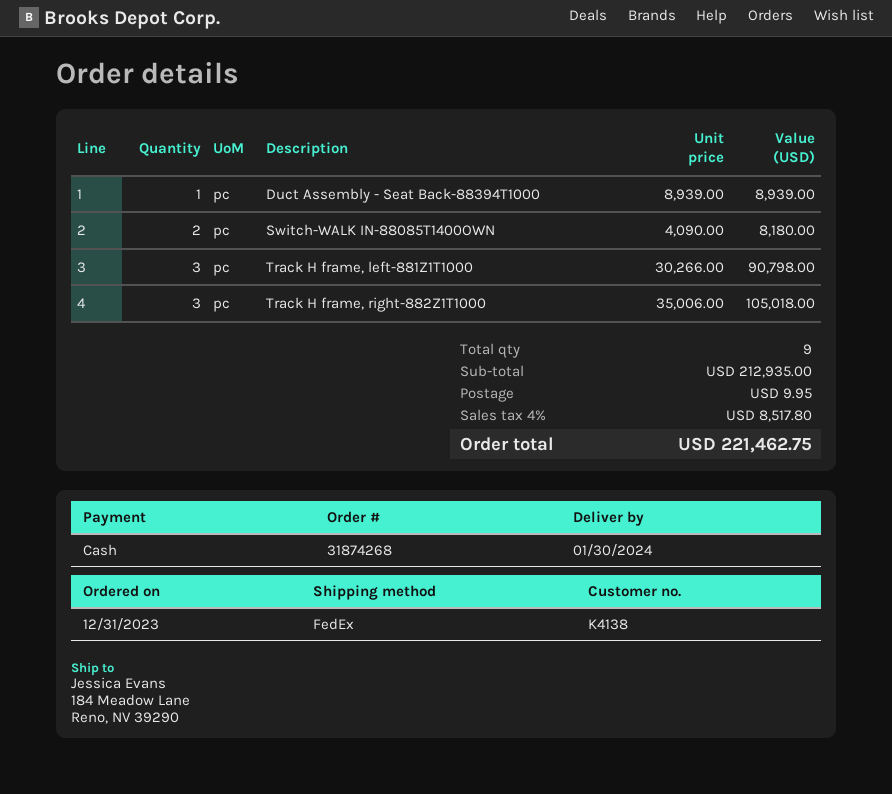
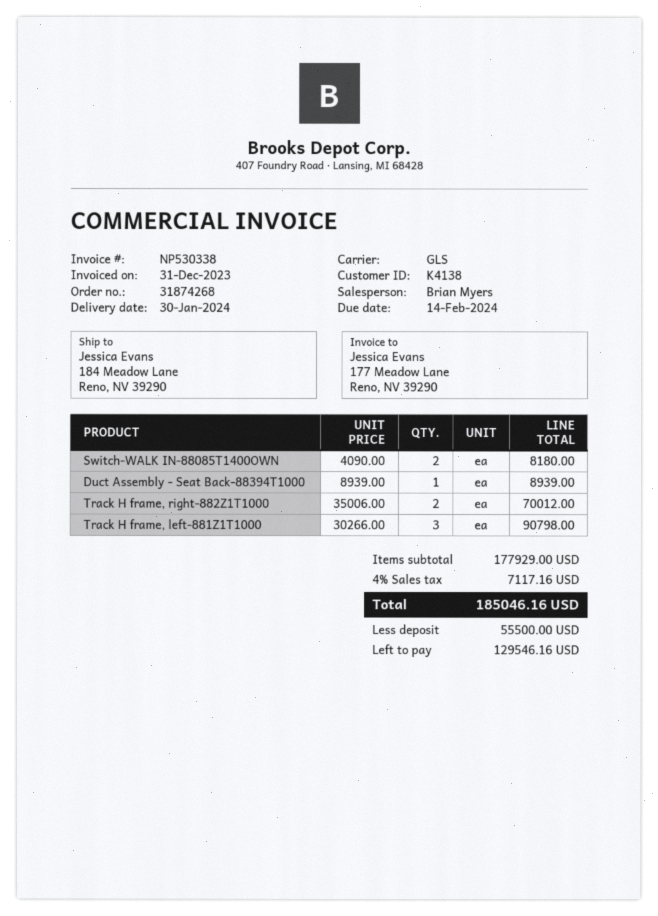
shipping method: FedEx -> GLS
Track H frame, right-882Z1T1000: 3 x 35006.00 = 105018.00 -> 2 x 35006.00 = 70012.00
subtotal: 212935.00 -> 177929.00
shipping: 9.95 -> none
tax: 4% = 8517.80 -> 4% = 7117.16
total: 221462.75 -> 185046.16

